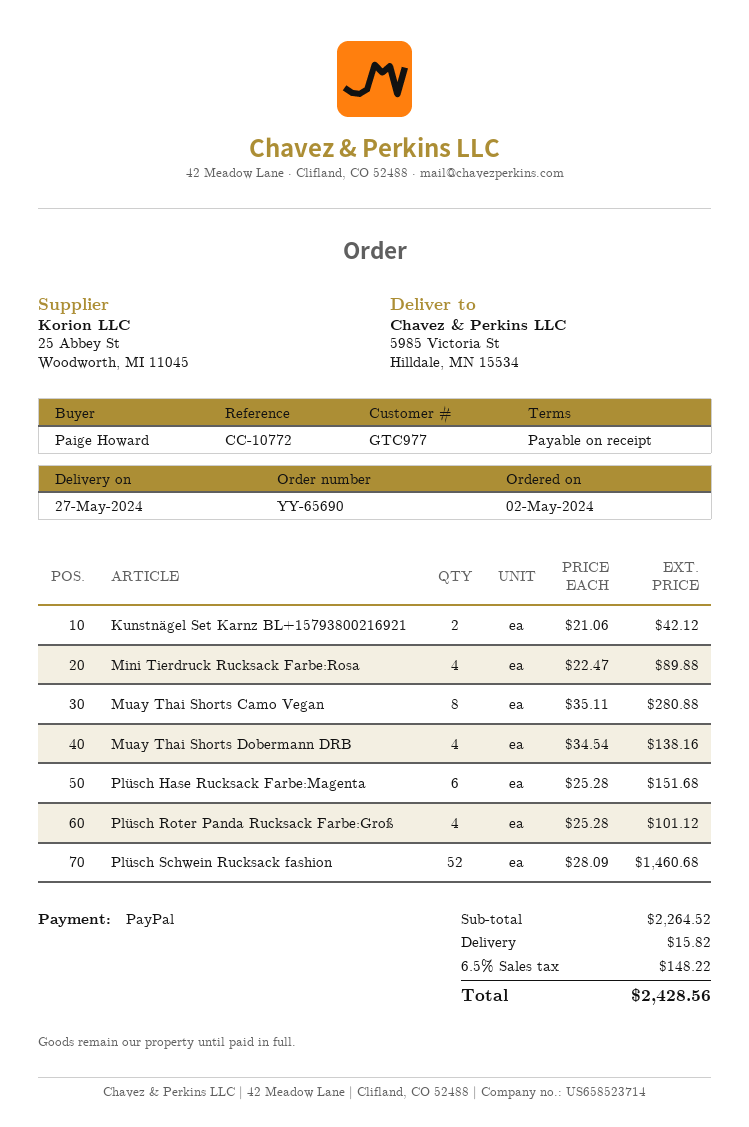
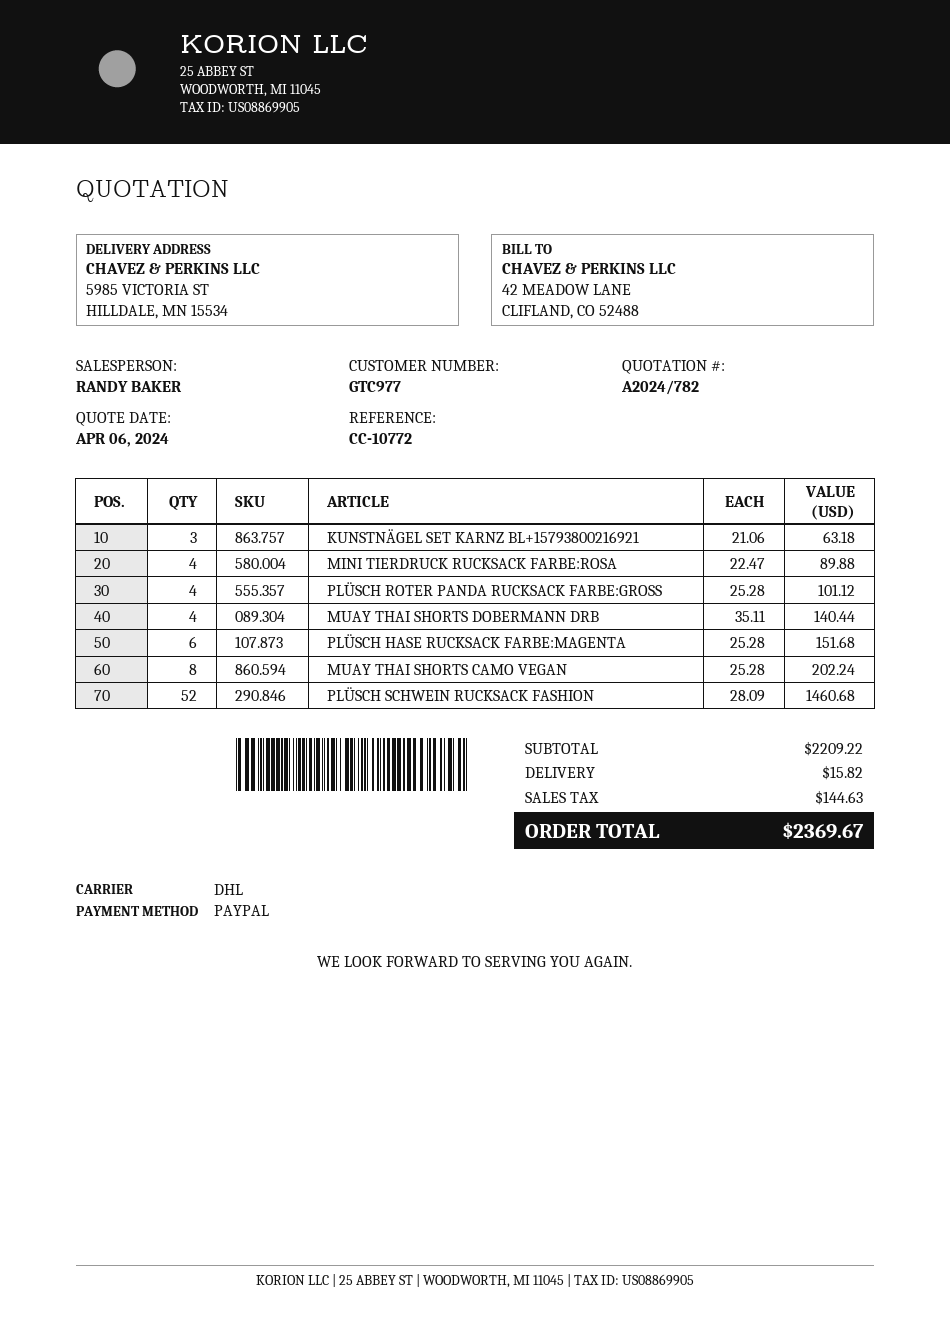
Kunstnägel Set Karnz BL+15793800216921: 2 x 21.06 = 42.12 -> 3 x 21.06 = 63.18
Muay Thai Shorts Camo Vegan: 8 x 35.11 = 280.88 -> 8 x 25.28 = 202.24
Muay Thai Shorts Dobermann DRB: 4 x 34.54 = 138.16 -> 4 x 35.11 = 140.44
subtotal: 2264.52 -> 2209.22
tax: 148.22 -> 144.63
total: 2428.56 -> 2369.67

